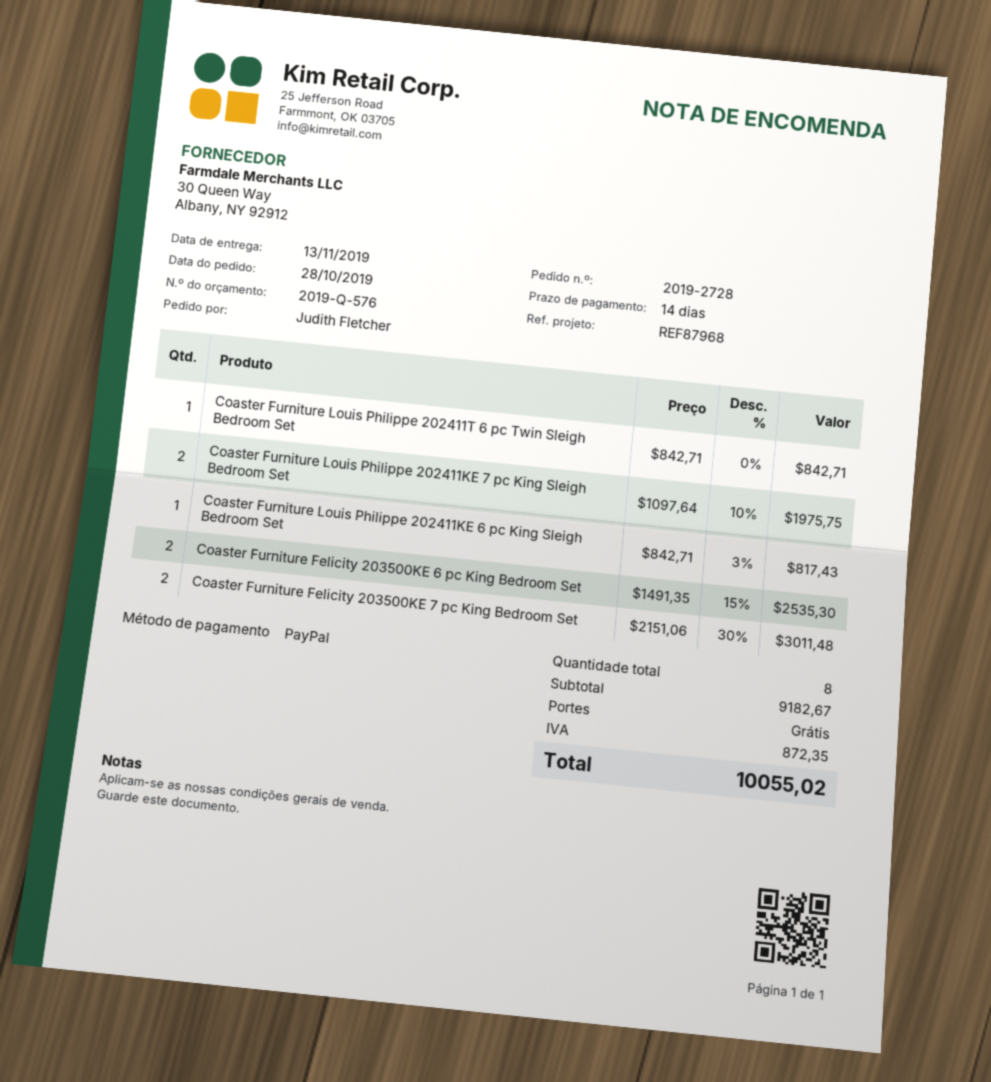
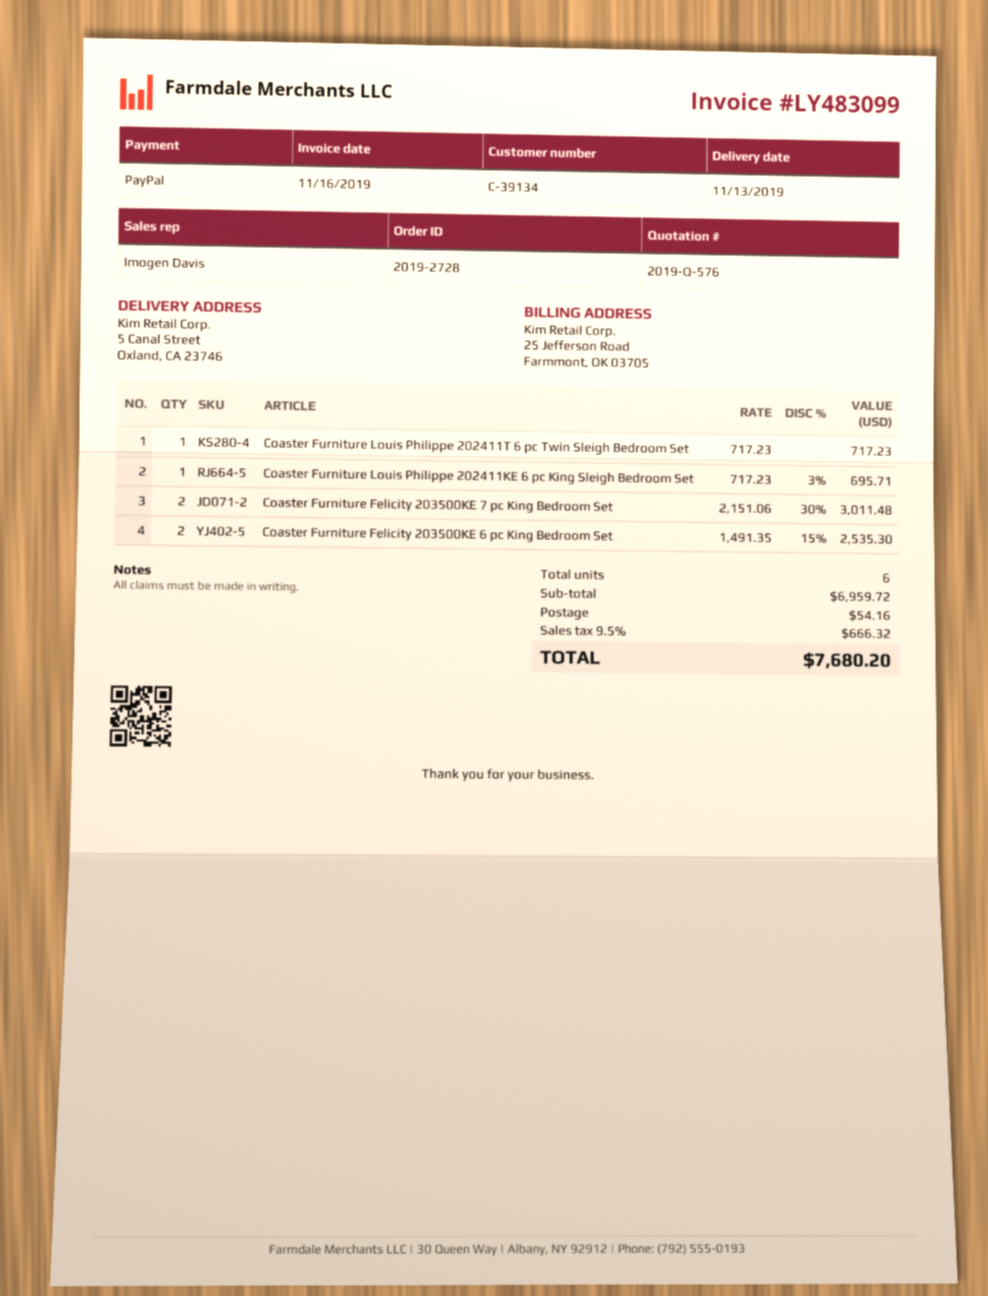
Coaster Furniture Louis Philippe 202411T 6 pc Twin Sleigh Bedroom Set: 1 x 842.71 = 842.71 -> 1 x 717.23 = 717.23
Coaster Furniture Louis Philippe 202411KE 7 pc King Sleigh Bedroom Set: 2 x 1097.64 - 10% = 1975.75 -> none
Coaster Furniture Louis Philippe 202411KE 6 pc King Sleigh Bedroom Set: 1 x 842.71 - 3% = 817.43 -> 1 x 717.23 - 3% = 695.71
total quantity: 8 -> 6
subtotal: 9182.67 -> 6959.72
shipping: 0.00 -> 54.16
tax: 872.35 -> 666.32
total: 10055.02 -> 7680.20

